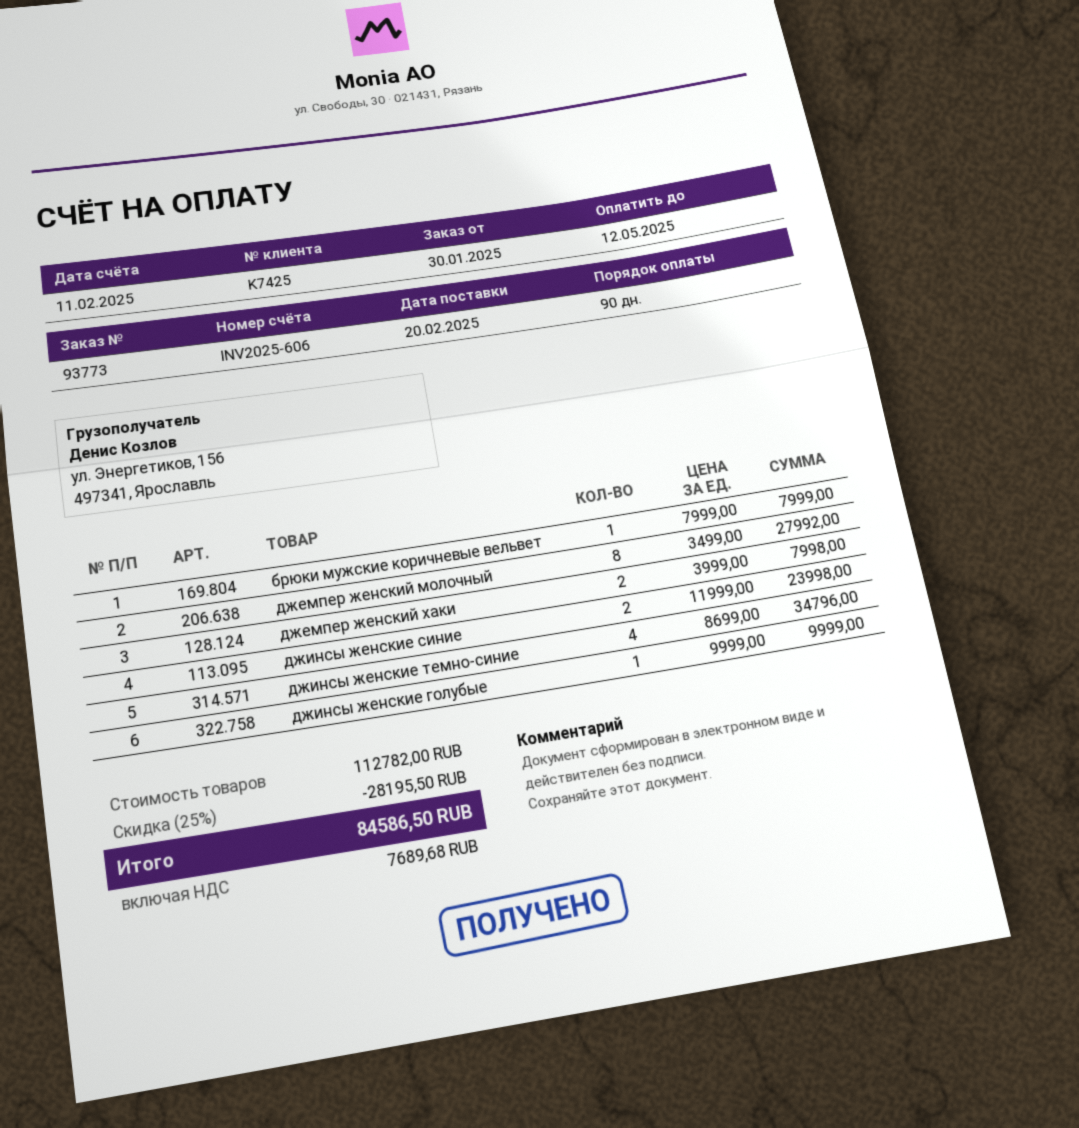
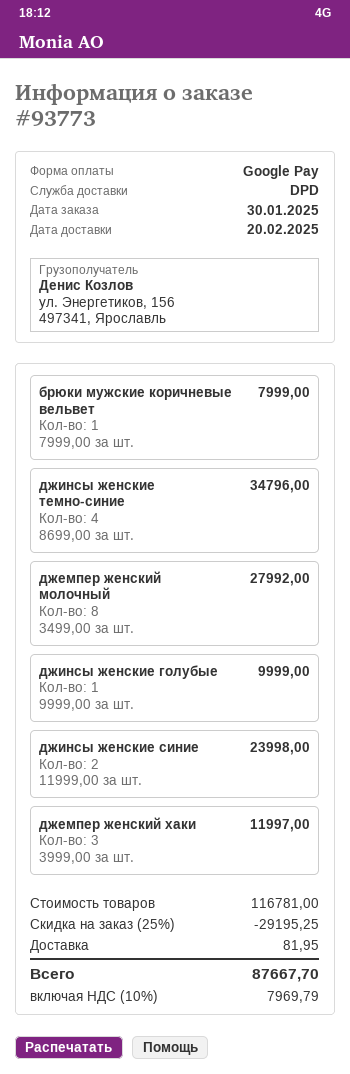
джемпер женский хаки: 2 x 3999.00 = 7998.00 -> 3 x 3999.00 = 11997.00
subtotal: 112782.00 -> 116781.00
discount: 25% = 28195.50 -> 25% = 29195.25
shipping: none -> 81.95
tax: 7689.68 -> 7969.79
total: 84586.50 -> 87667.70

